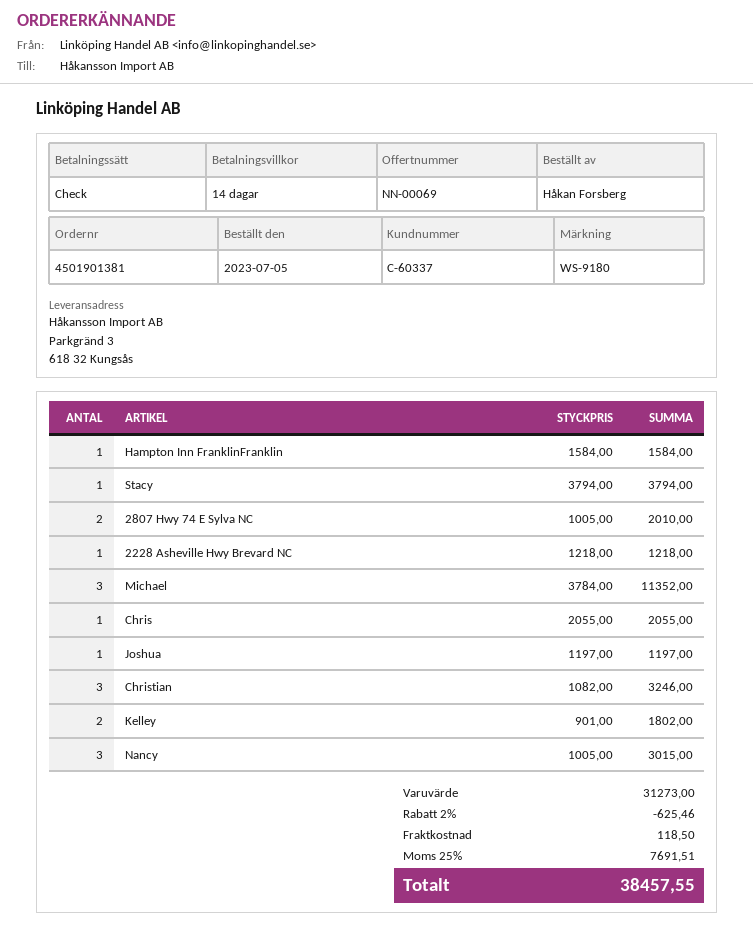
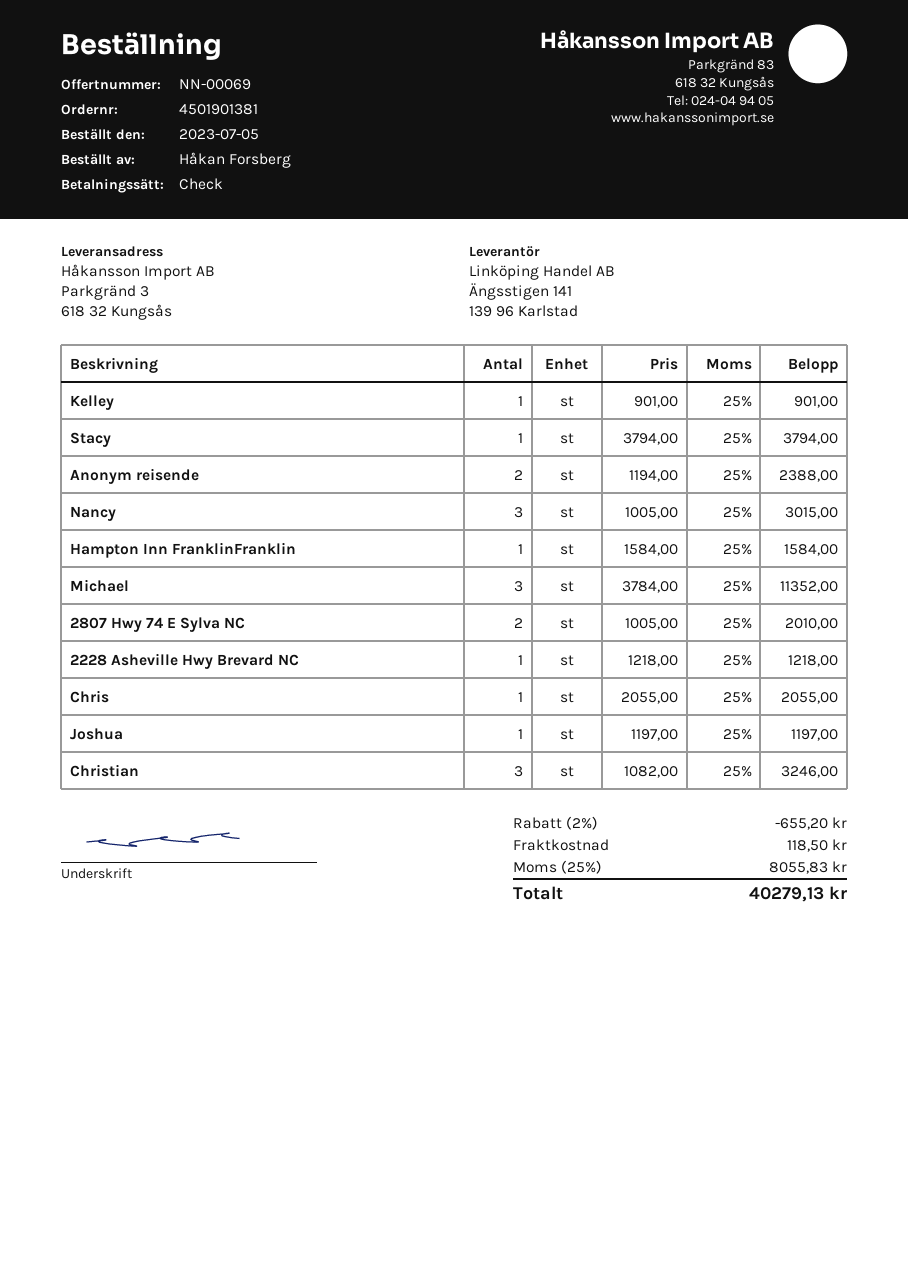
Kelley: 2 x 901.00 = 1802.00 -> 1 x 901.00 = 901.00
Anonym reisende: none -> 2 x 1194.00 = 2388.00
discount: 2% = 625.46 -> 2% = 655.20
tax: 25% = 7691.51 -> 25% = 8055.83
total: 38457.55 -> 40279.13

